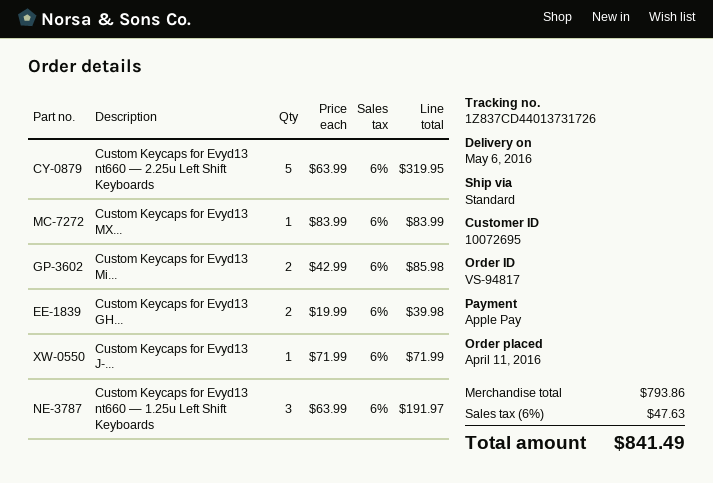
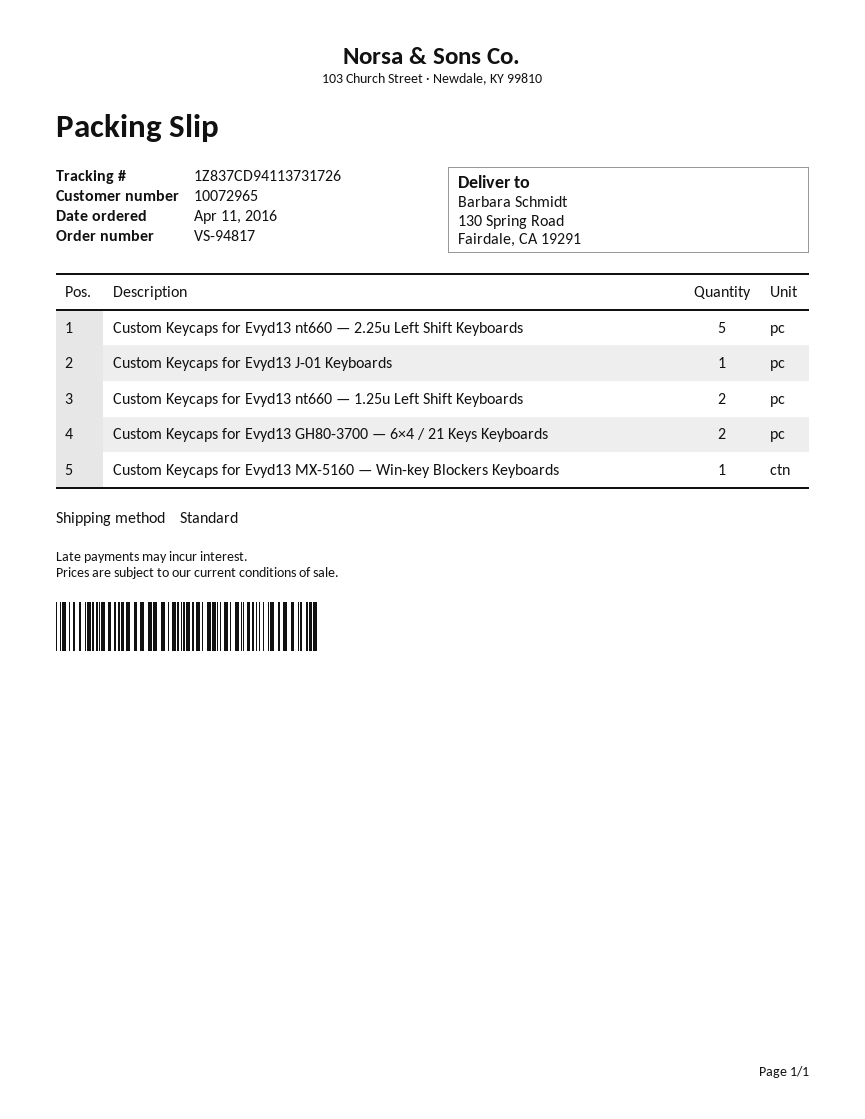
customer number: 10072695 -> 10072965
tracking number: 1Z837CD44013731726 -> 1Z837CD94113731726
Custom Keycaps for Evyd13 Mi...: 2 -> none
Custom Keycaps for Evyd13 nt660 — 1.25u Left Shift Keyboards: 3 -> 2

